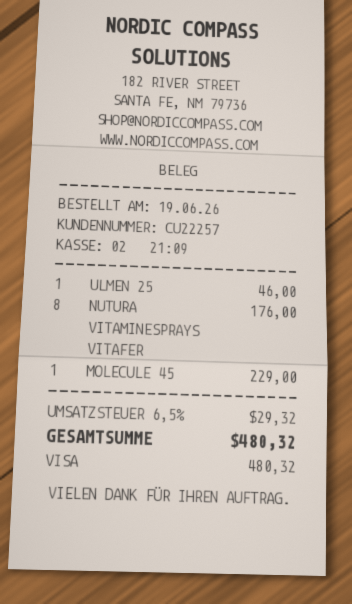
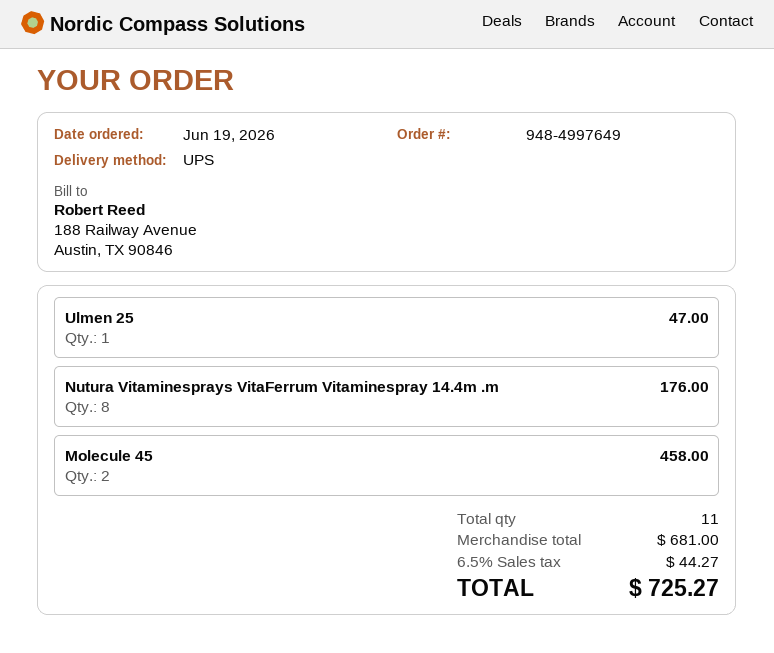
ULMEN 25: 1 for 46.00 -> 1 for 47.00
MOLECULE 45: 1 for 229.00 -> 2 for 458.00
tax: 6.5% = 29.32 -> 6.5% = 44.27
total: 480.32 -> 725.27

